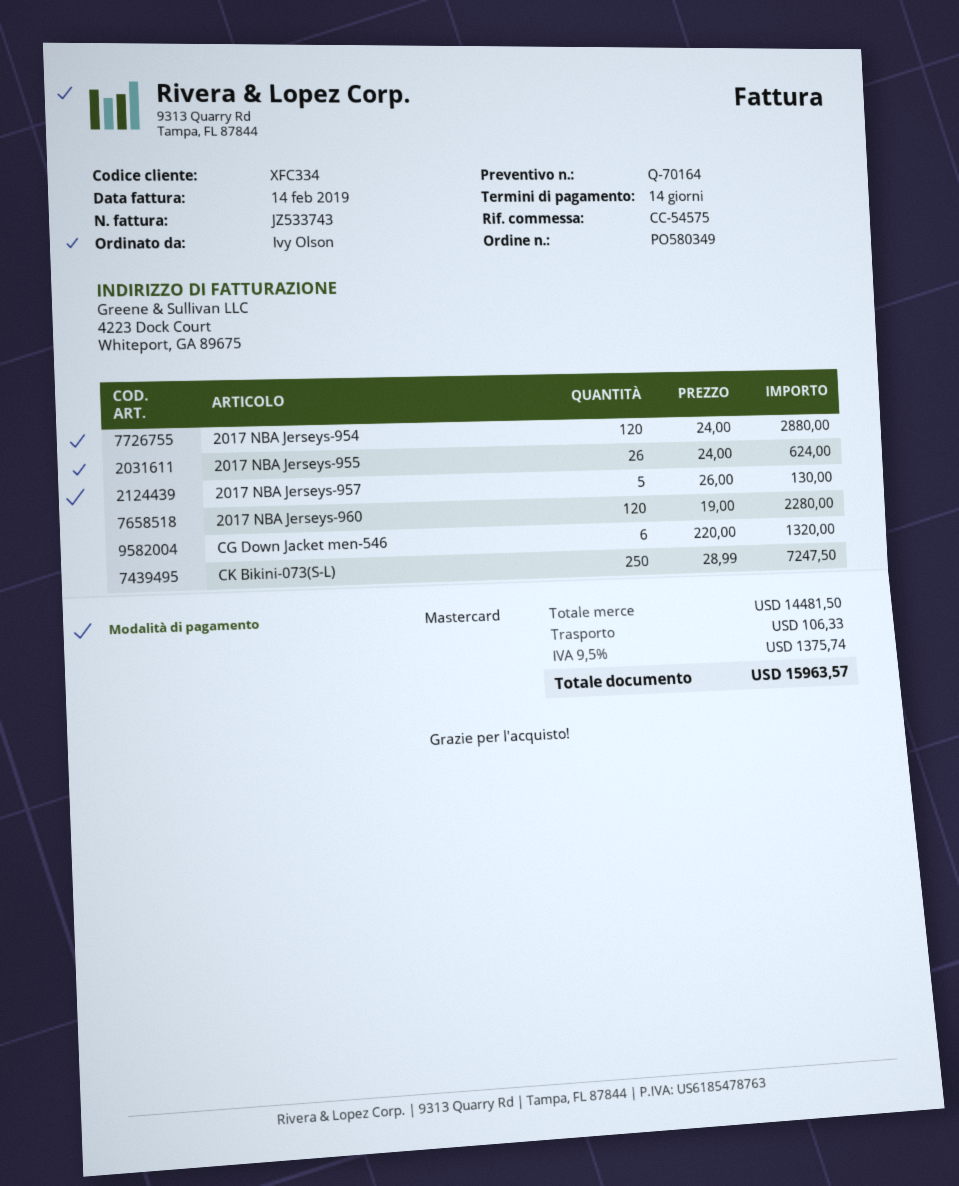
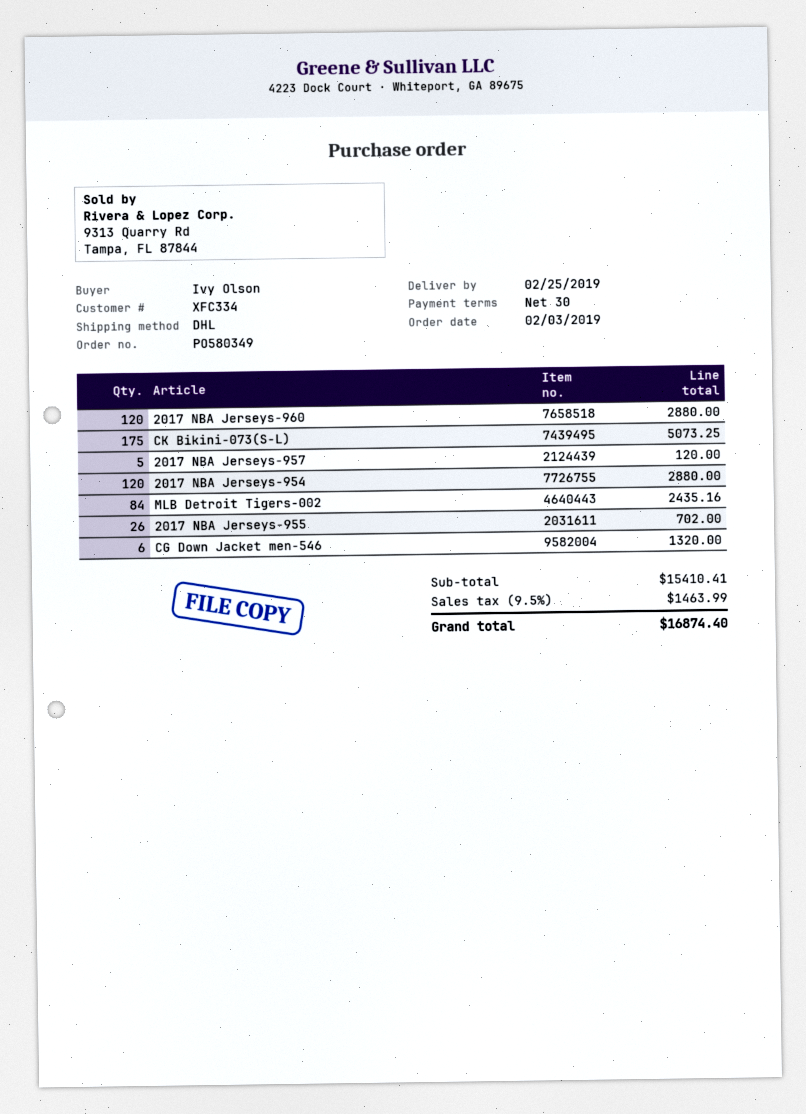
payment terms: 14 days -> 30 days
2017 NBA Jerseys-955: 26 for 624.00 -> 26 for 702.00
2017 NBA Jerseys-957: 5 for 130.00 -> 5 for 120.00
2017 NBA Jerseys-960: 120 for 2280.00 -> 120 for 2880.00
CK Bikini-073(S-L): 250 for 7247.50 -> 175 for 5073.25
MLB Detroit Tigers-002: none -> 84 for 2435.16
subtotal: 14481.50 -> 15410.41
shipping: 106.33 -> none
tax: 9.5% = 1375.74 -> 9.5% = 1463.99
total: 15963.57 -> 16874.40

